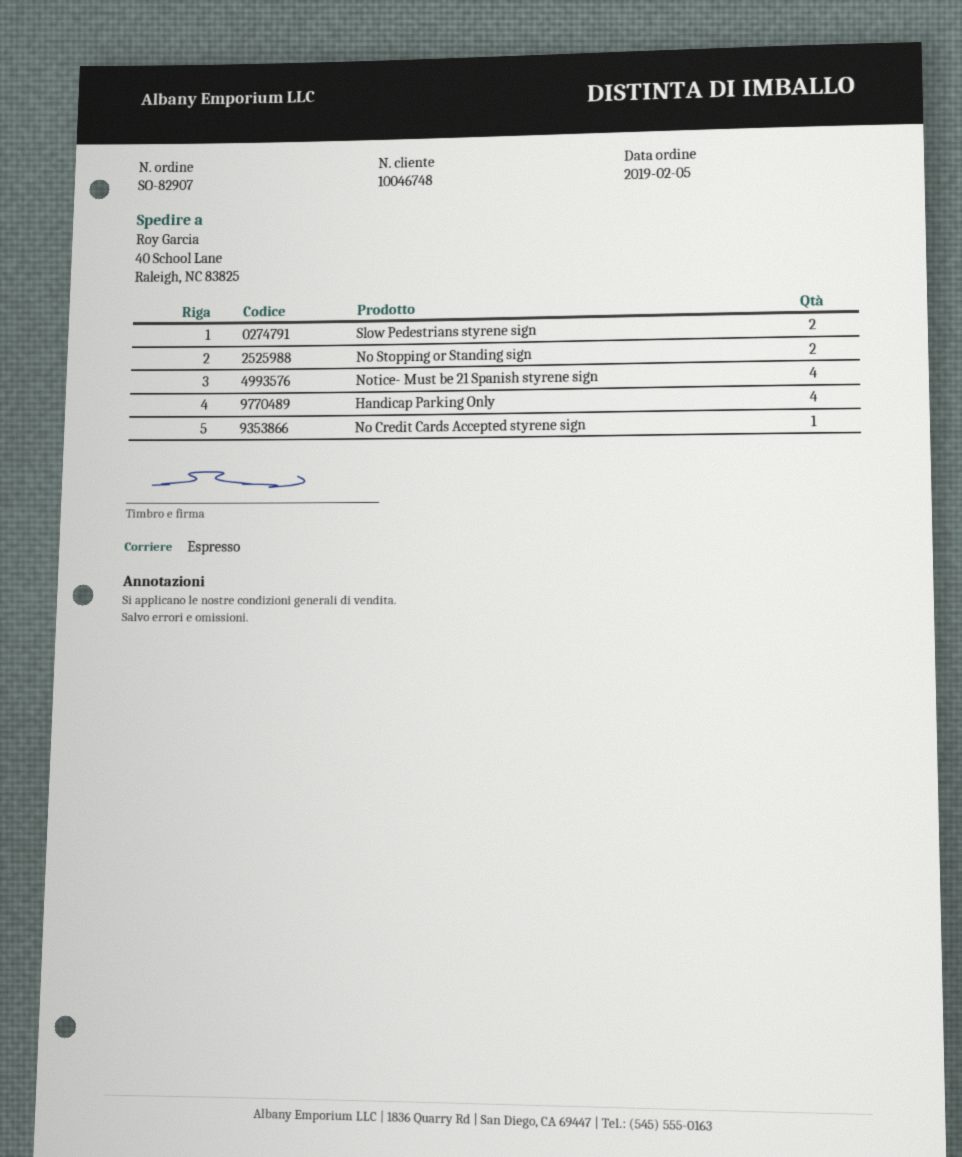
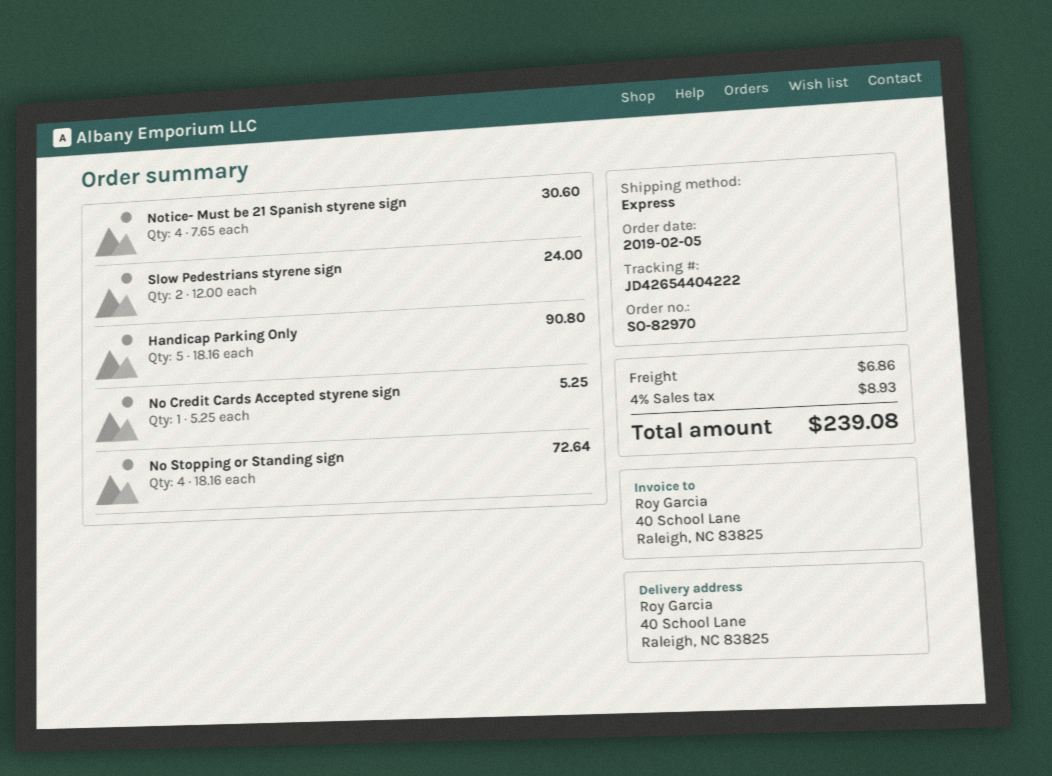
order number: SO-82907 -> SO-82970
No Stopping or Standing sign: 2 -> 4
Handicap Parking Only: 4 -> 5

